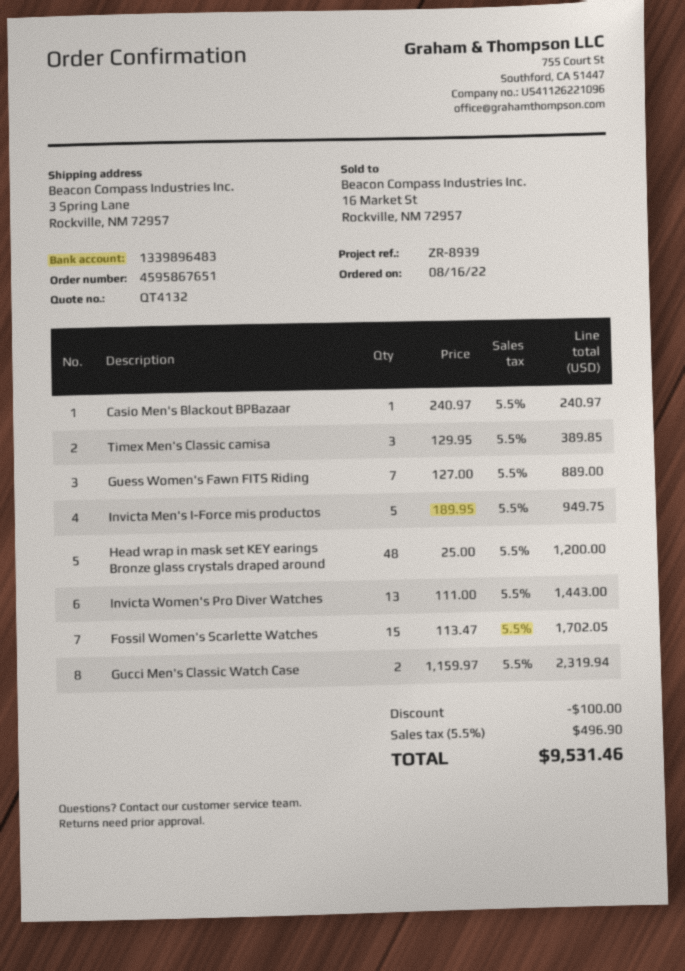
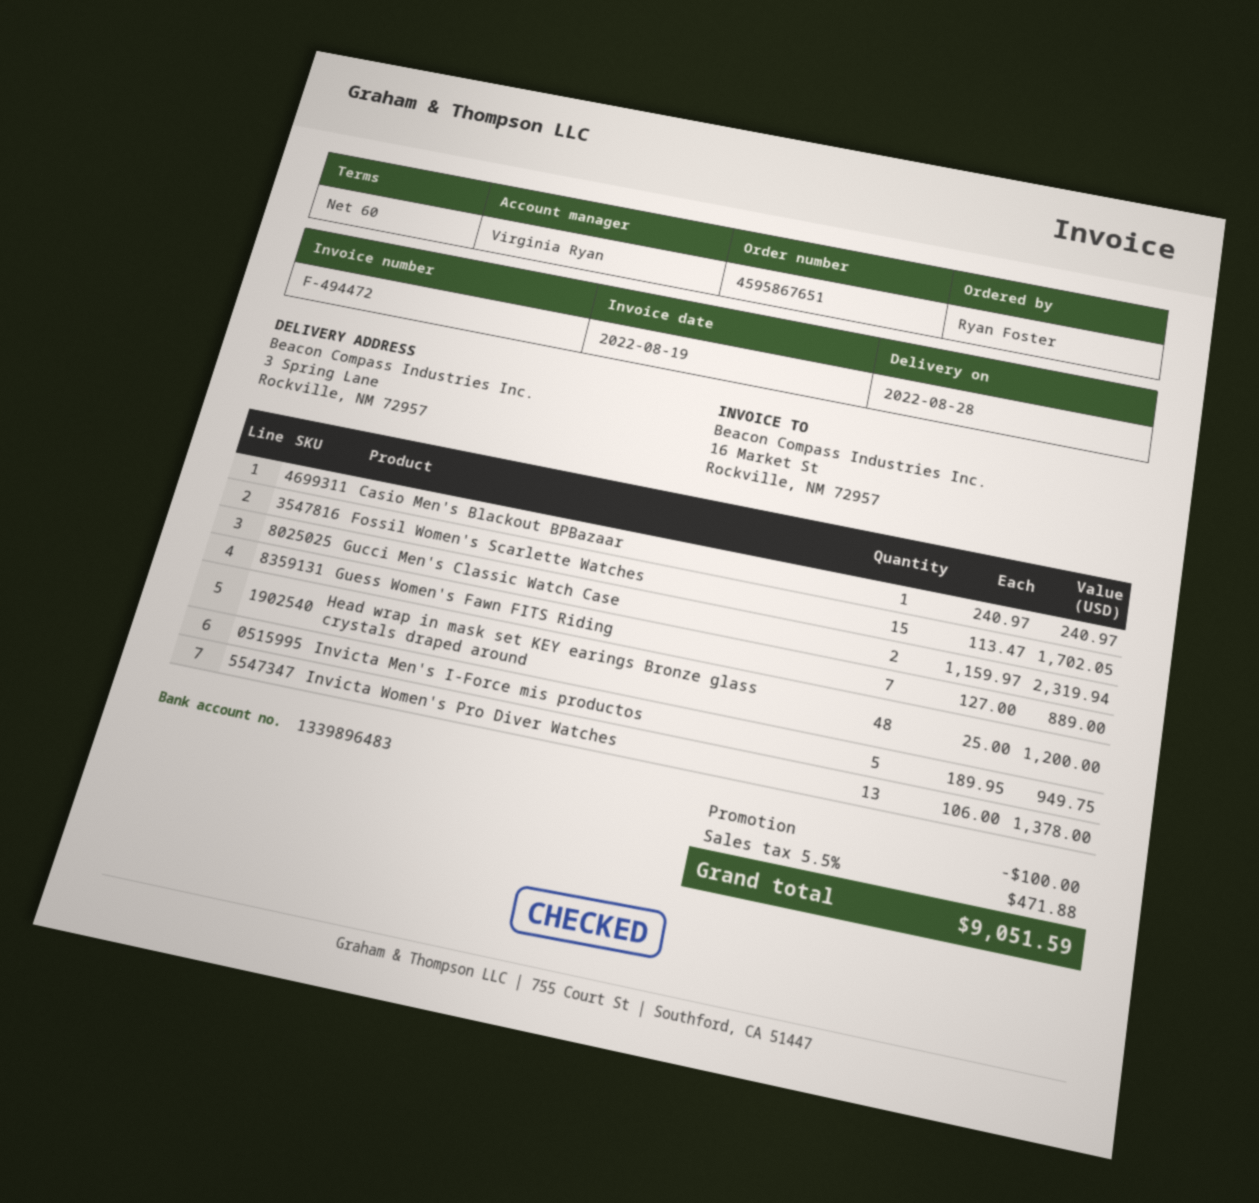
Timex Men's Classic camisa: 3 x 129.95 = 389.85 -> none
Invicta Women's Pro Diver Watches: 13 x 111.00 = 1443.00 -> 13 x 106.00 = 1378.00
tax: 5.5% = 496.90 -> 5.5% = 471.88
total: 9531.46 -> 9051.59

